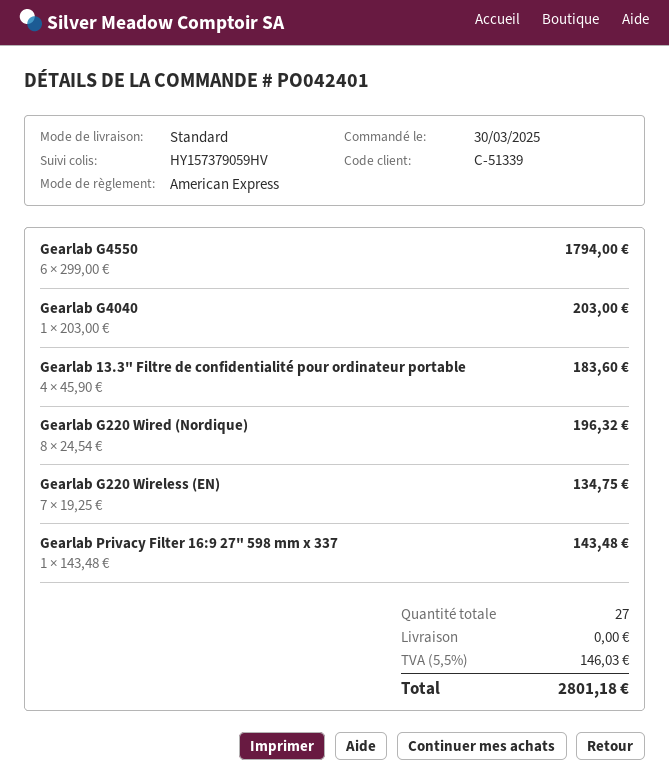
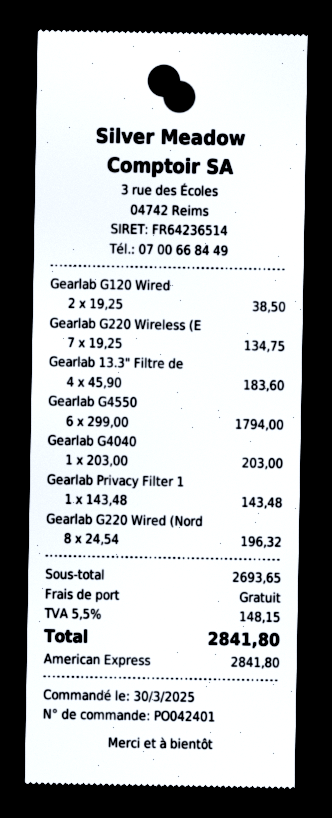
Gearlab G120 Wired: none -> 2 x 19.25 = 38.50
tax: 5.5% = 146.03 -> 5.5% = 148.15
total: 2801.18 -> 2841.80

